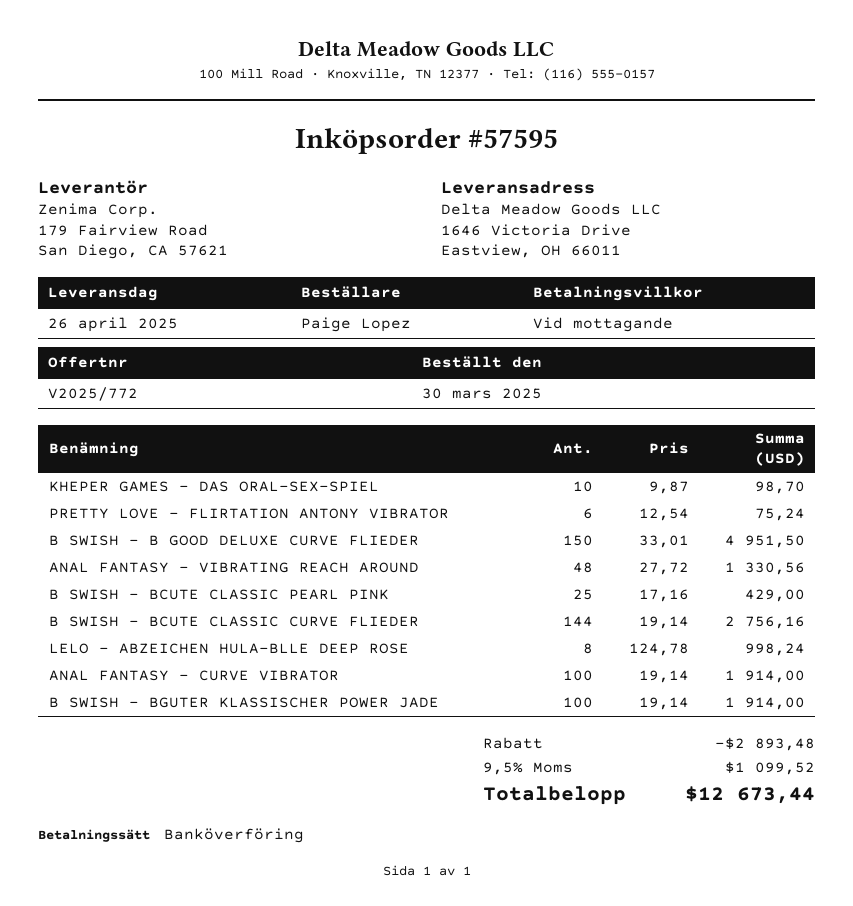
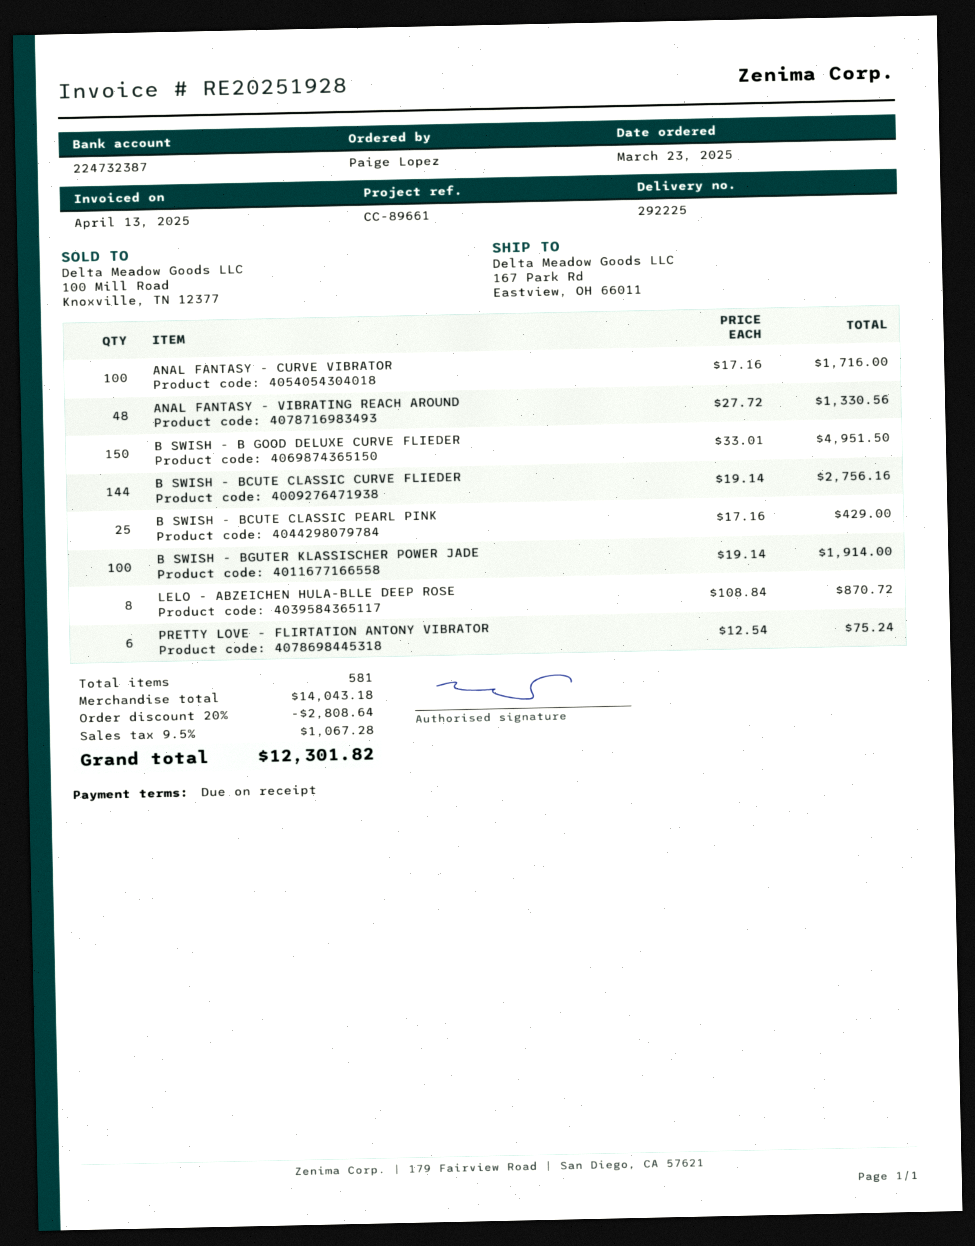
order date: 2025-03-30 -> 2025-03-23
ship to: 1646 Victoria Drive, Eastview, OH 66011 -> 167 Park Rd, Eastview, OH 66011
KHEPER GAMES - DAS ORAL-SEX-SPIEL: 10 x 9.87 = 98.70 -> none
LELO - ABZEICHEN HULA-BLLE DEEP ROSE: 8 x 124.78 = 998.24 -> 8 x 108.84 = 870.72
ANAL FANTASY - CURVE VIBRATOR: 100 x 19.14 = 1914.00 -> 100 x 17.16 = 1716.00
discount: 2893.48 -> 2808.64
tax: 9.5% = 1099.52 -> 9.5% = 1067.28
total: 12673.44 -> 12301.82

